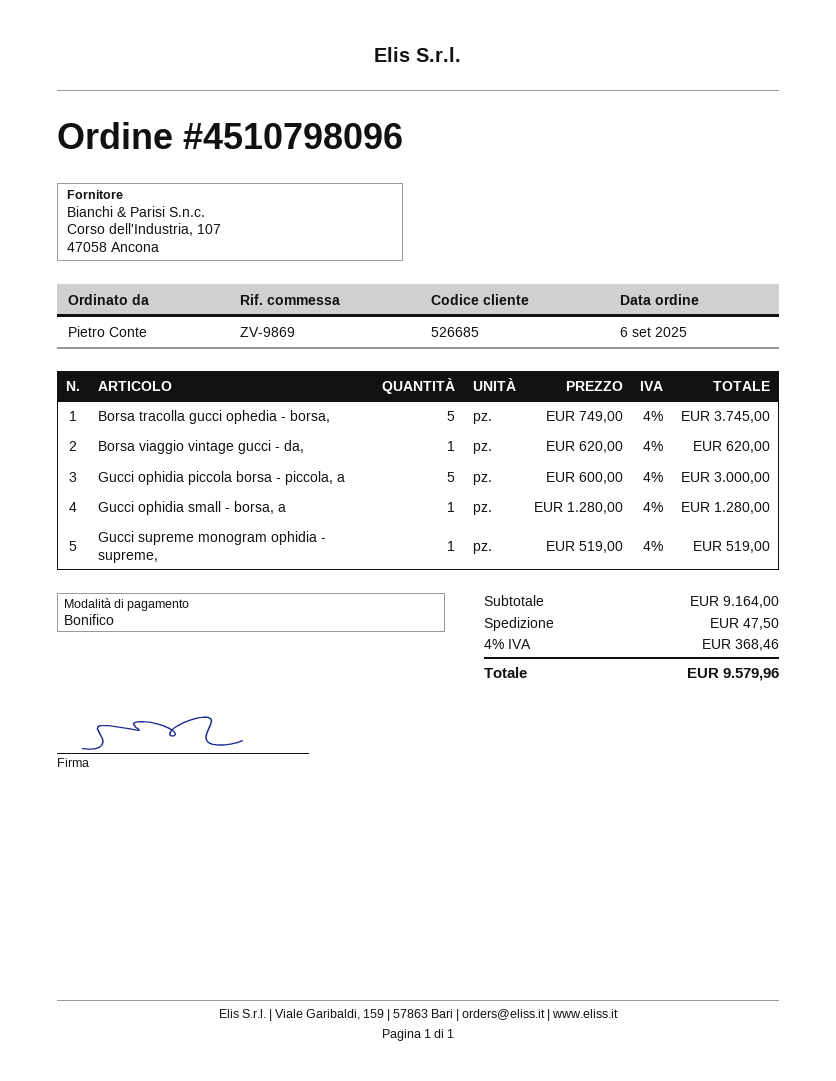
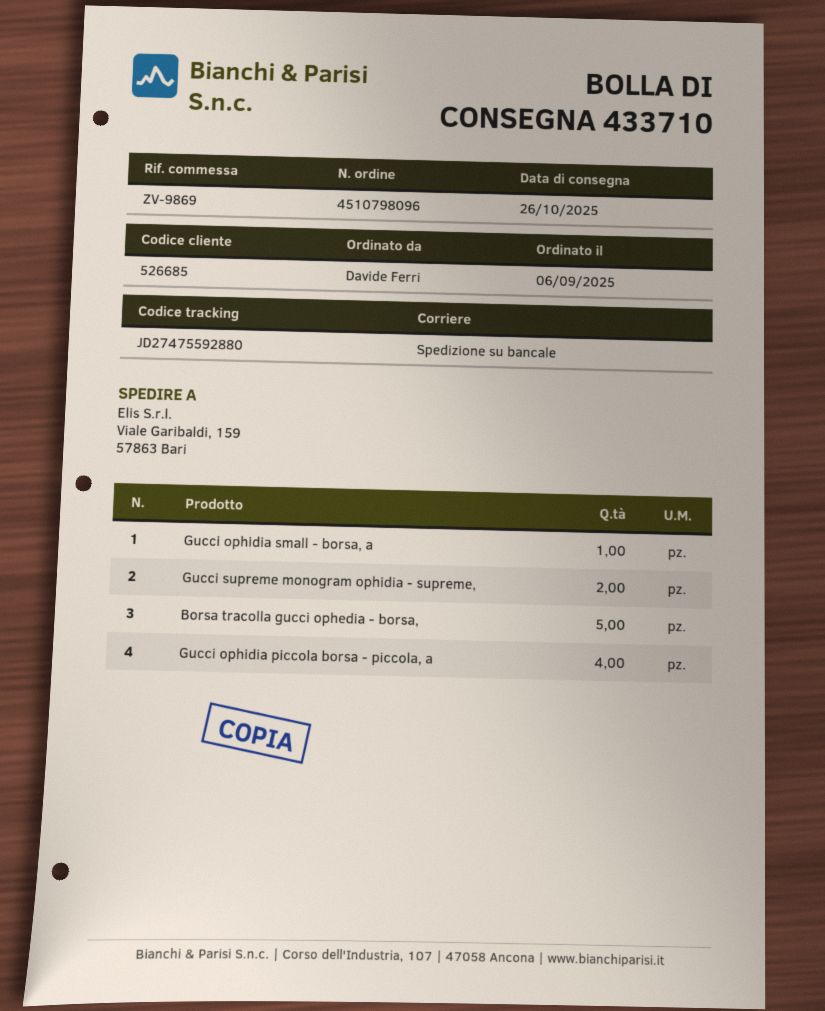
ordered by: Pietro Conte -> Davide Ferri
Borsa viaggio vintage gucci - da,: 1 -> none
Gucci ophidia piccola borsa - piccola, a: 5 -> 4
Gucci supreme monogram ophidia - supreme,: 1 -> 2

